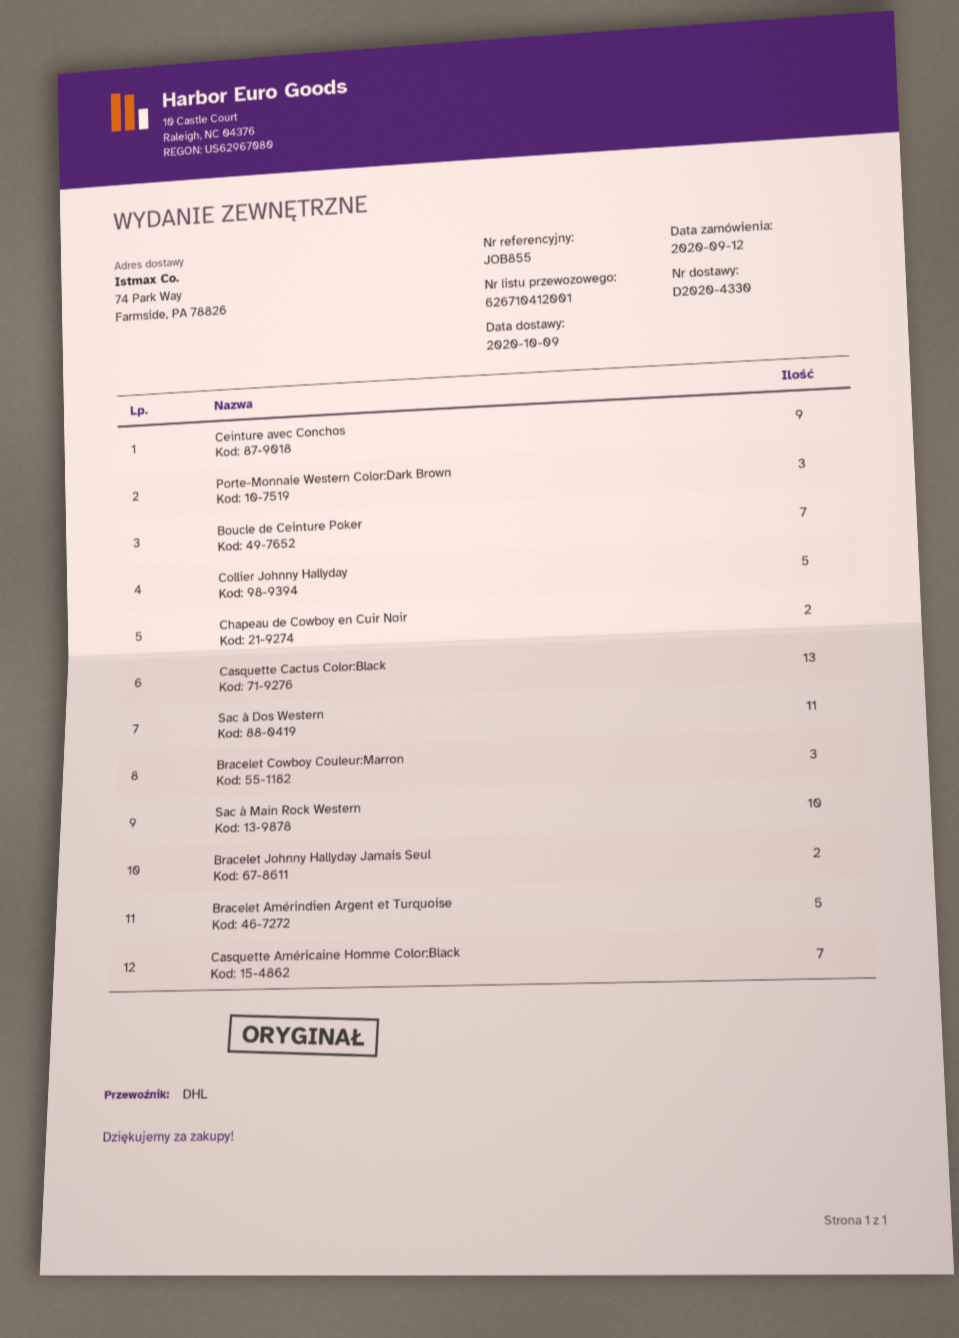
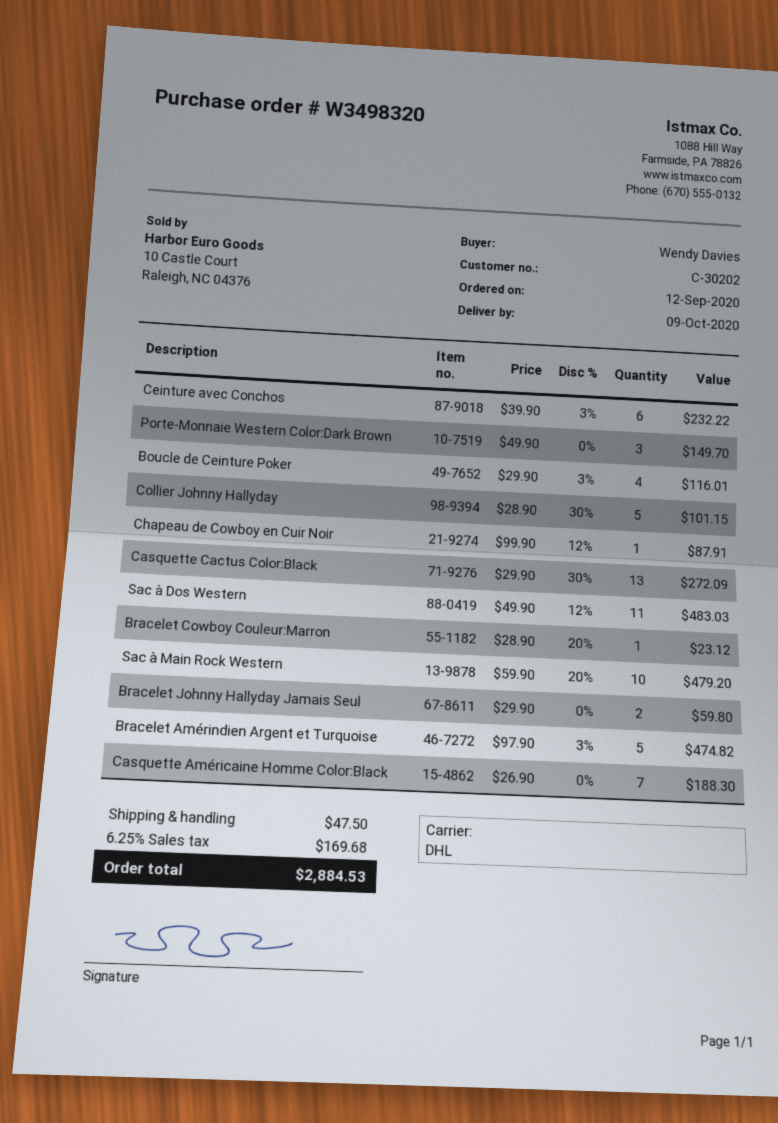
Ceinture avec Conchos: 9 -> 6
Boucle de Ceinture Poker: 7 -> 4
Chapeau de Cowboy en Cuir Noir: 2 -> 1
Bracelet Cowboy Couleur:Marron: 3 -> 1

